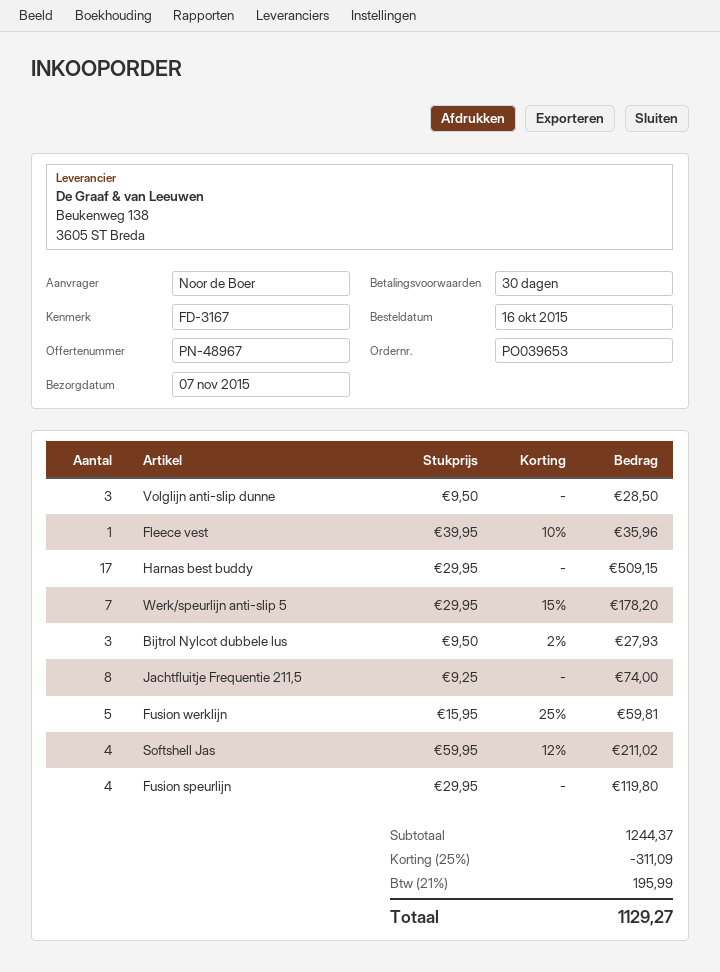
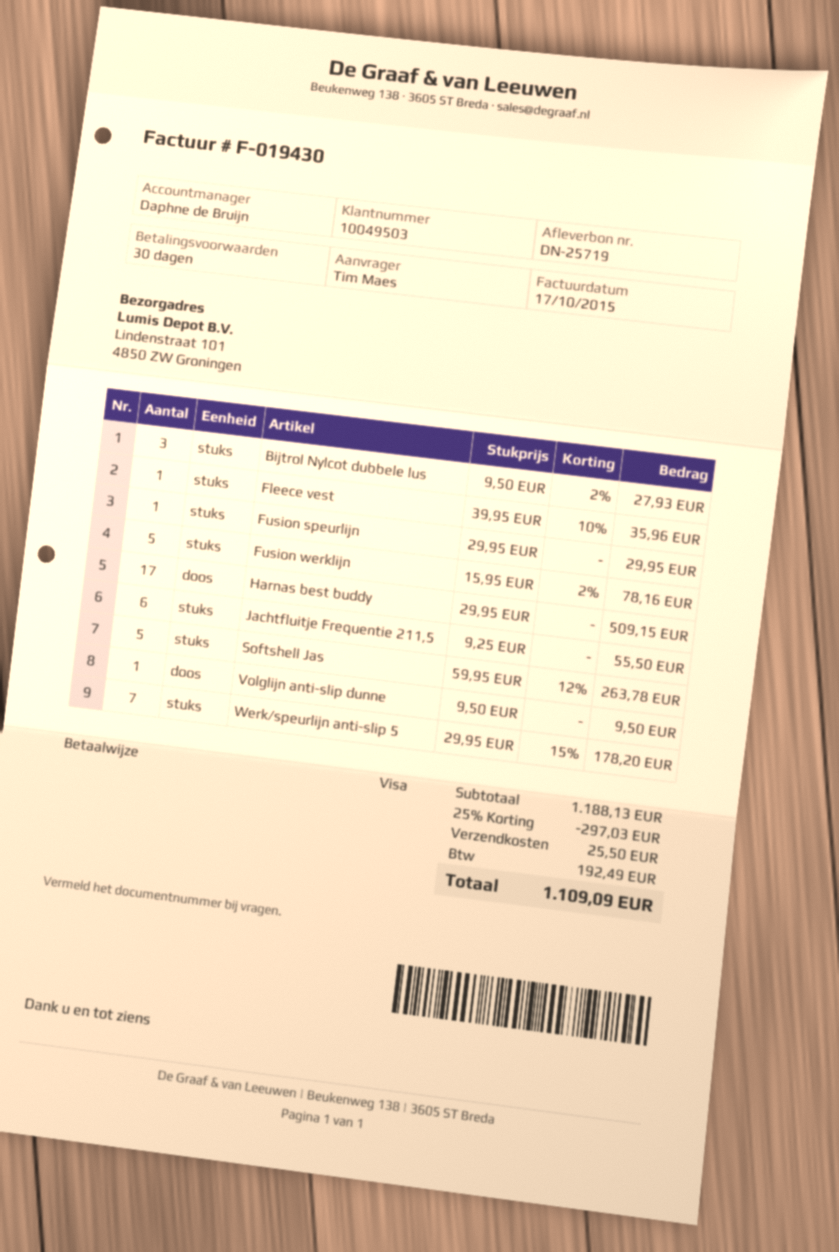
ordered by: Noor de Boer -> Tim Maes
Volglijn anti-slip dunne: 3 x 9.50 = 28.50 -> 1 x 9.50 = 9.50
Jachtfluitje Frequentie 211,5: 8 x 9.25 = 74.00 -> 6 x 9.25 = 55.50
Fusion werklijn: 5 x 15.95 - 25% = 59.81 -> 5 x 15.95 - 2% = 78.16
Softshell Jas: 4 x 59.95 - 12% = 211.02 -> 5 x 59.95 - 12% = 263.78
Fusion speurlijn: 4 x 29.95 = 119.80 -> 1 x 29.95 = 29.95
subtotal: 1244.37 -> 1188.13
discount: 25% = 311.09 -> 25% = 297.03
shipping: none -> 25.50
tax: 195.99 -> 192.49
total: 1129.27 -> 1109.09

